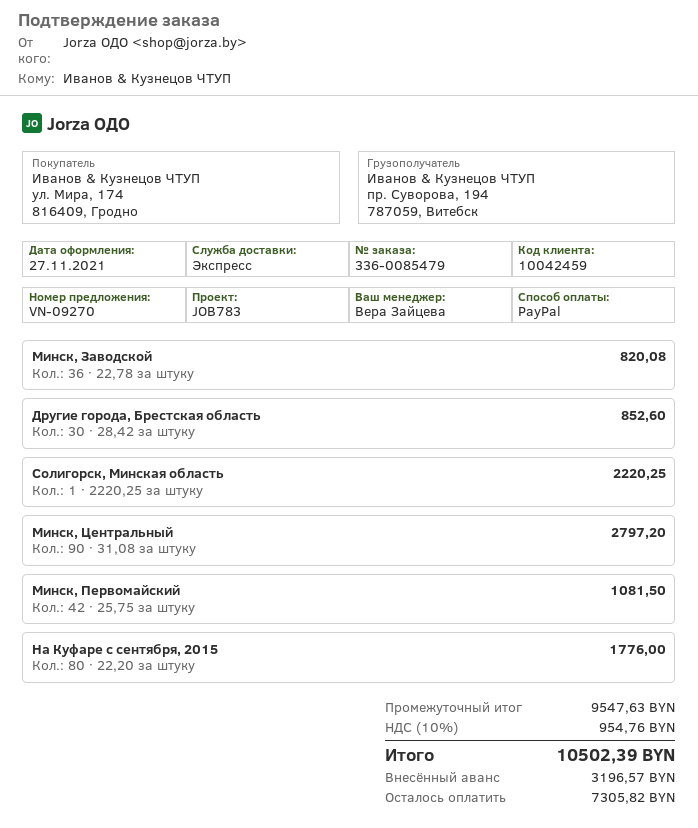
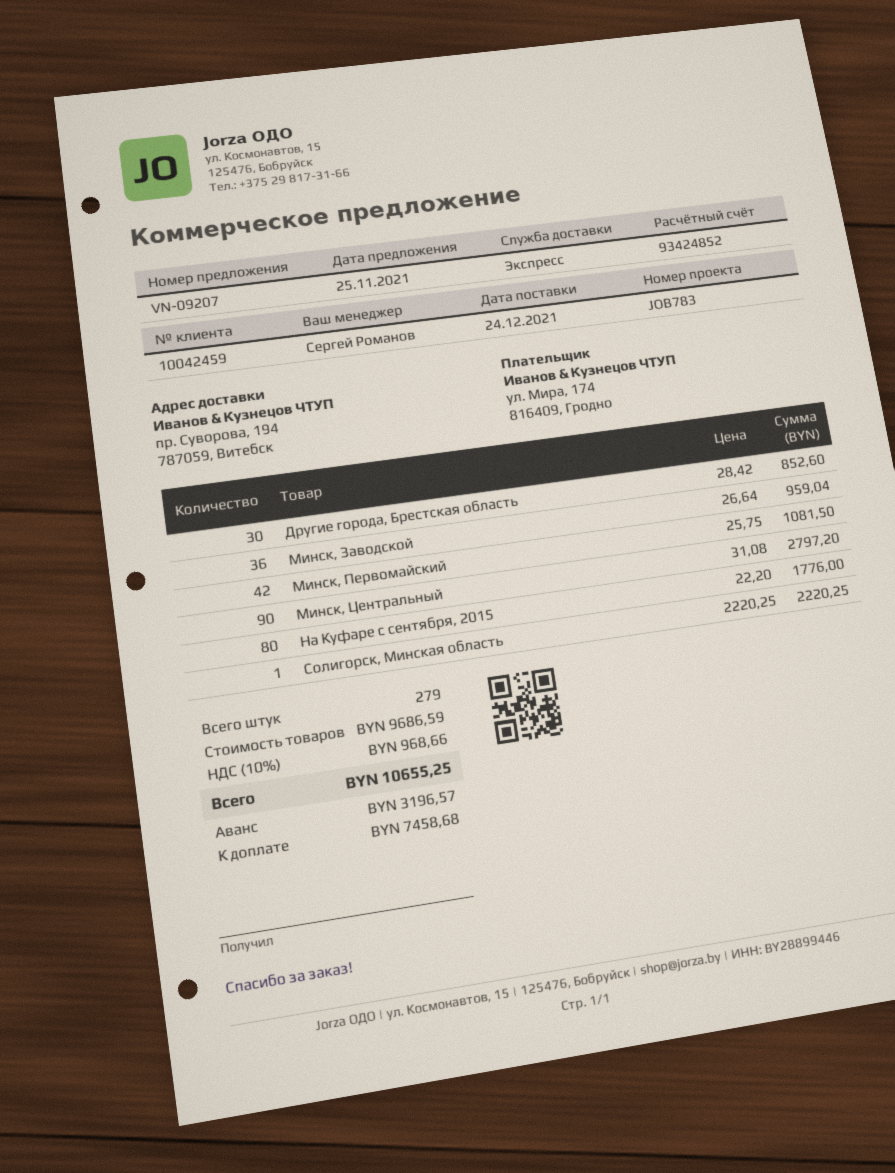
quote number: VN-09270 -> VN-09207
sales rep: Вера Зайцева -> Сергей Романов
Минск, Заводской: 36 x 22.78 = 820.08 -> 36 x 26.64 = 959.04
subtotal: 9547.63 -> 9686.59
tax: 10% = 954.76 -> 10% = 968.66
total: 10502.39 -> 10655.25
balance: 7305.82 -> 7458.68

